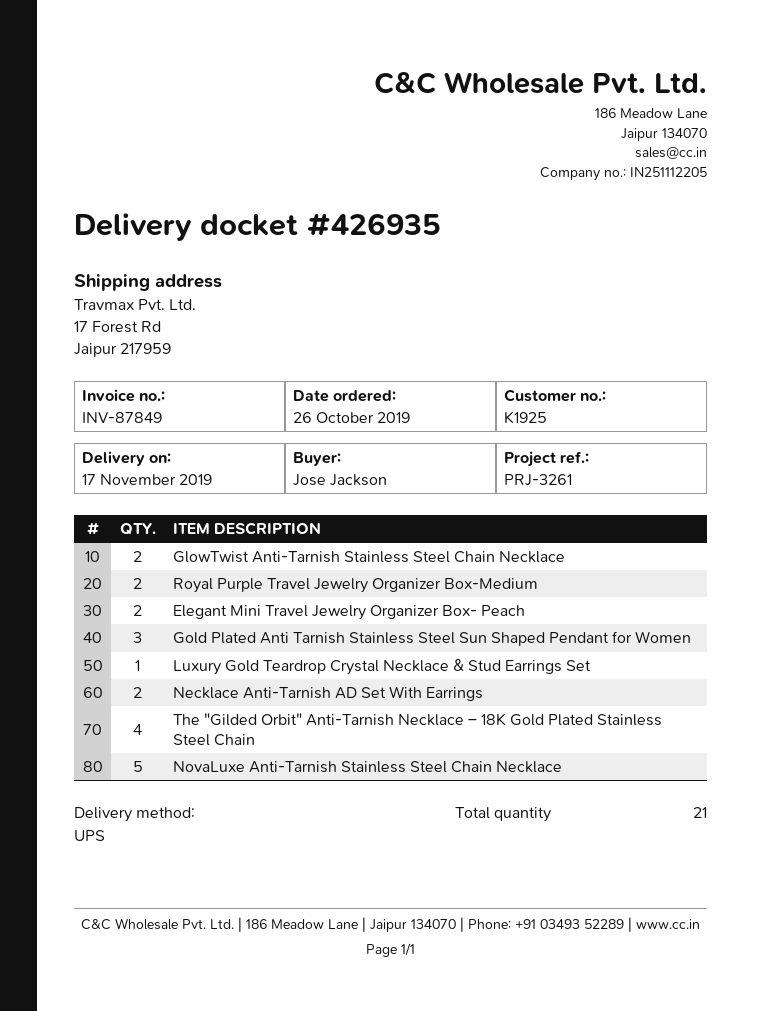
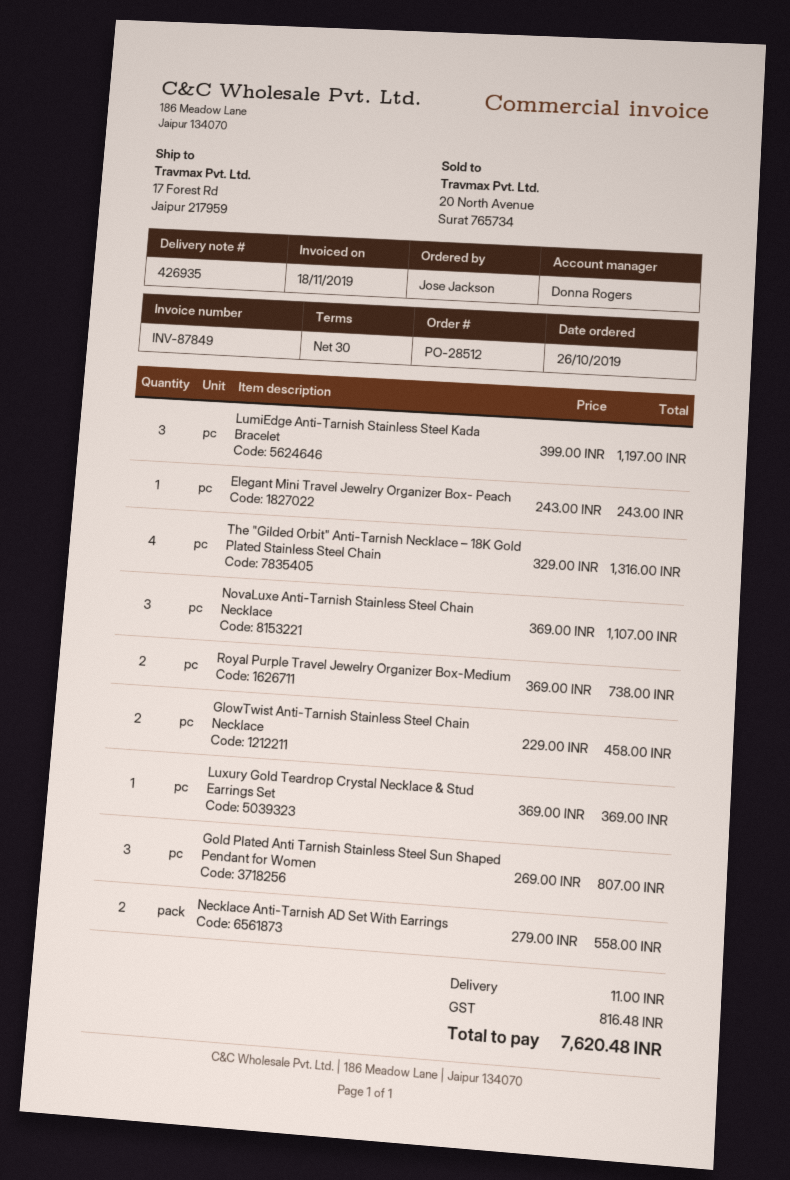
Elegant Mini Travel Jewelry Organizer Box- Peach: 2 -> 1
NovaLuxe Anti-Tarnish Stainless Steel Chain Necklace: 5 -> 3
LumiEdge Anti-Tarnish Stainless Steel Kada Bracelet: none -> 3

